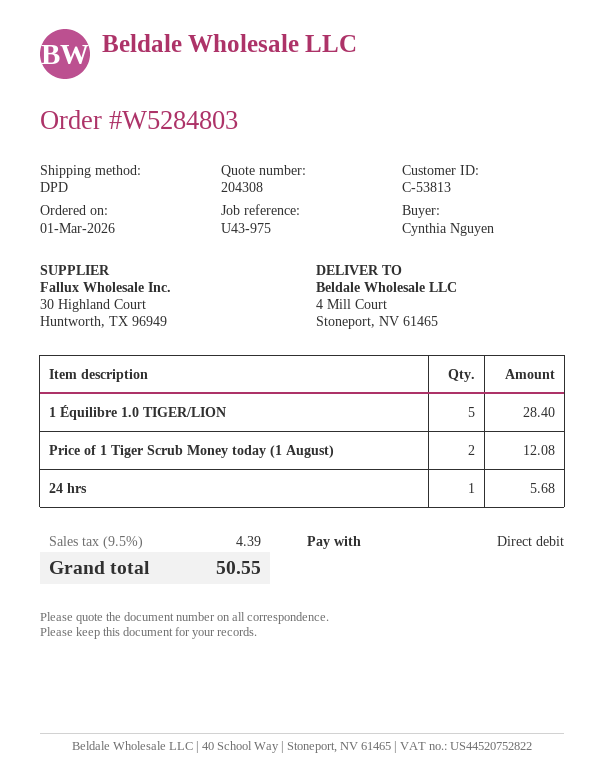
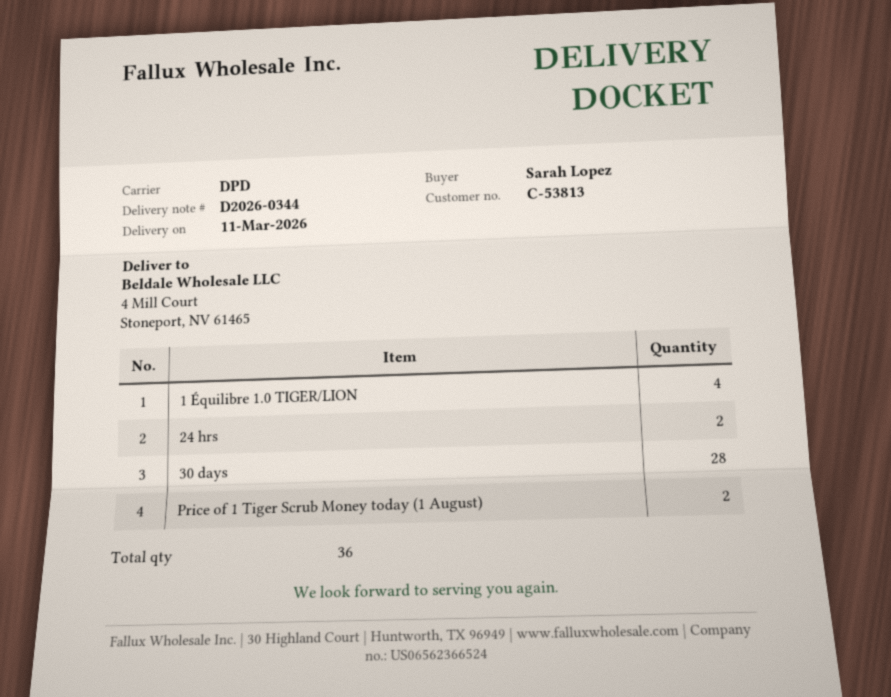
ordered by: Cynthia Nguyen -> Sarah Lopez
1 Équilibre 1.0 TIGER/LION: 5 -> 4
24 hrs: 1 -> 2
30 days: none -> 28

